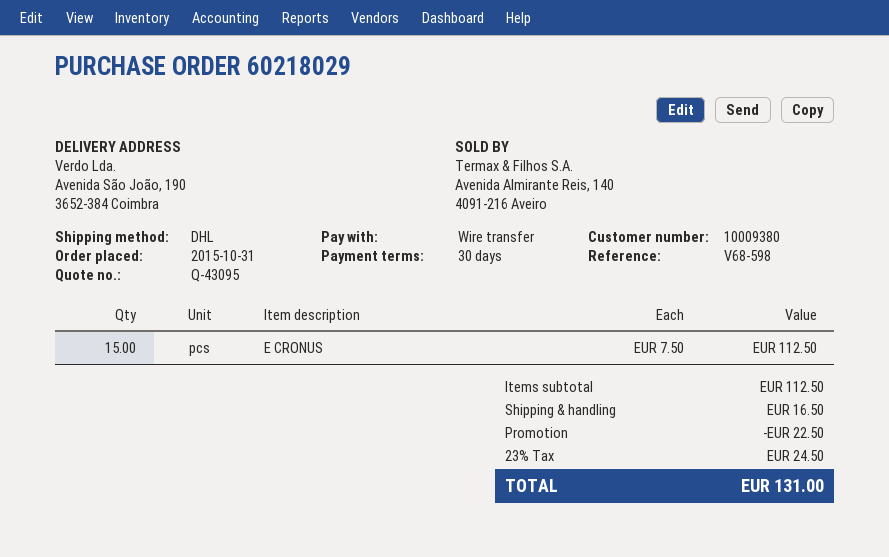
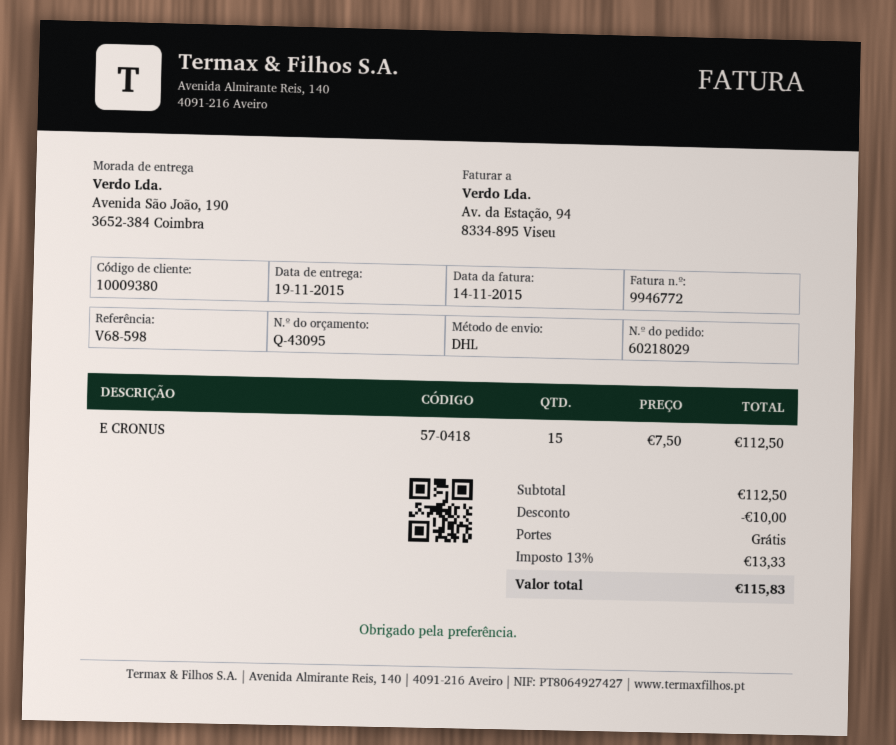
discount: 22.50 -> 10.00
shipping: 16.50 -> 0.00
tax: 23% = 24.50 -> 13% = 13.33
total: 131.00 -> 115.83

